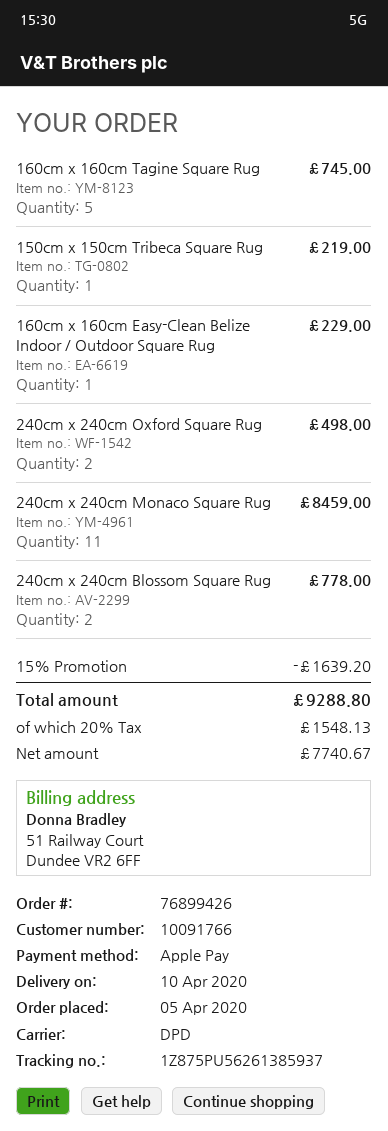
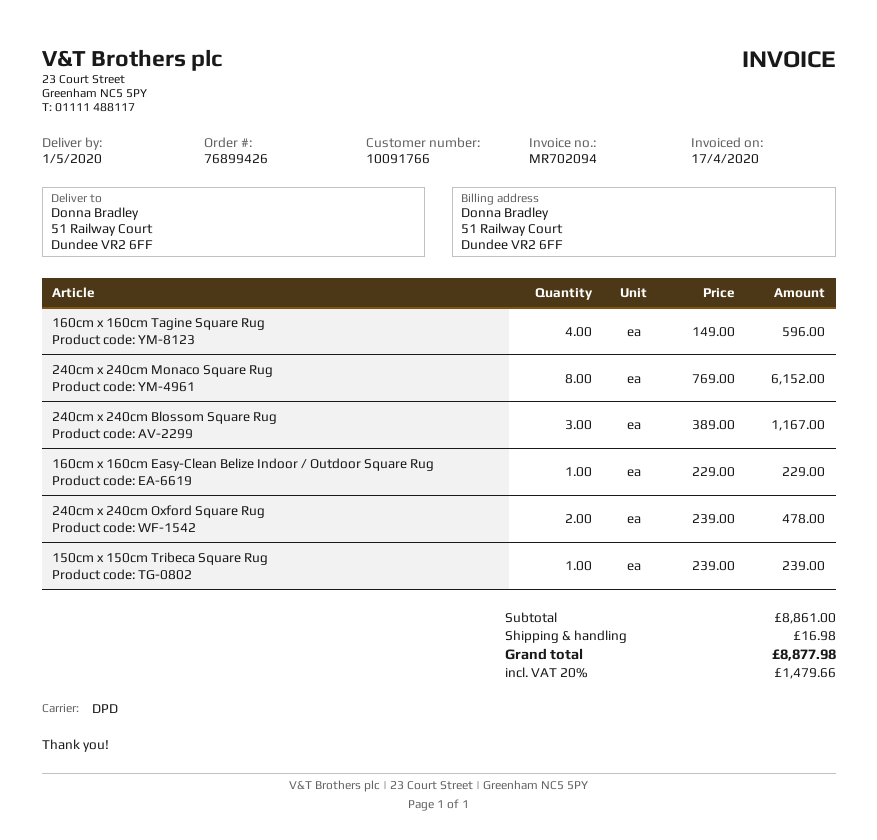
delivery date: 2020-04-10 -> 2020-05-01
160cm x 160cm Tagine Square Rug: 5 for 745.00 -> 4 for 596.00
150cm x 150cm Tribeca Square Rug: 1 for 219.00 -> 1 for 239.00
240cm x 240cm Oxford Square Rug: 2 for 498.00 -> 2 for 478.00
240cm x 240cm Monaco Square Rug: 11 for 8459.00 -> 8 for 6152.00
240cm x 240cm Blossom Square Rug: 2 for 778.00 -> 3 for 1167.00
discount: 15% = 1639.20 -> none
shipping: none -> 16.98
tax: 20% = 1548.13 -> 20% = 1479.66
total: 9288.80 -> 8877.98

